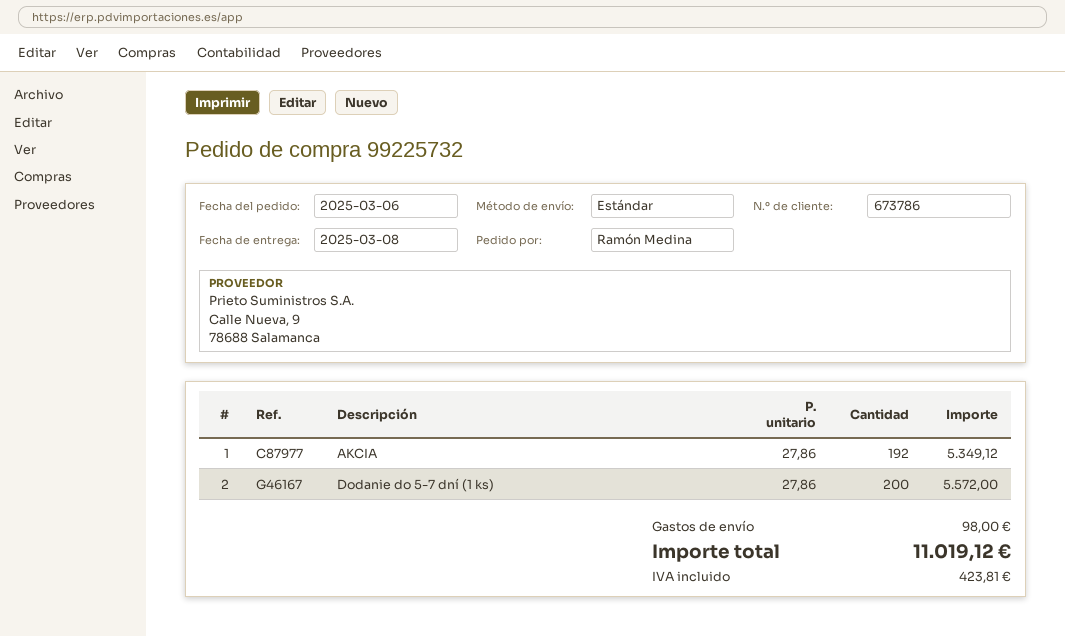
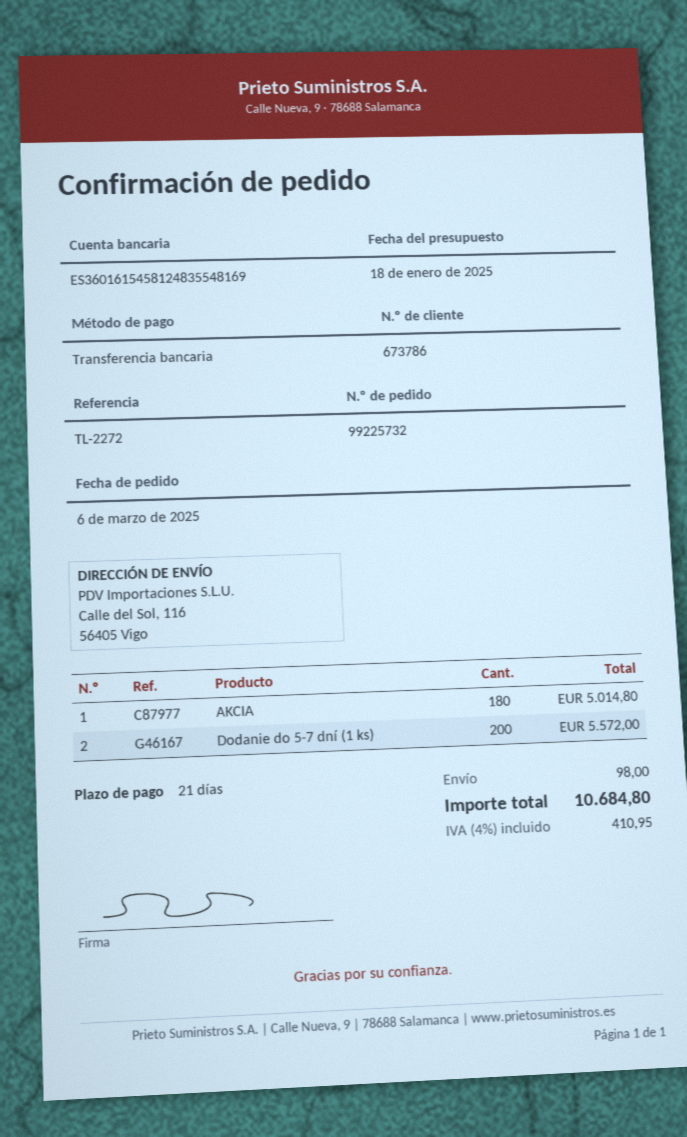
AKCIA: 192 for 5349.12 -> 180 for 5014.80
tax: 423.81 -> 410.95
total: 11019.12 -> 10684.80

